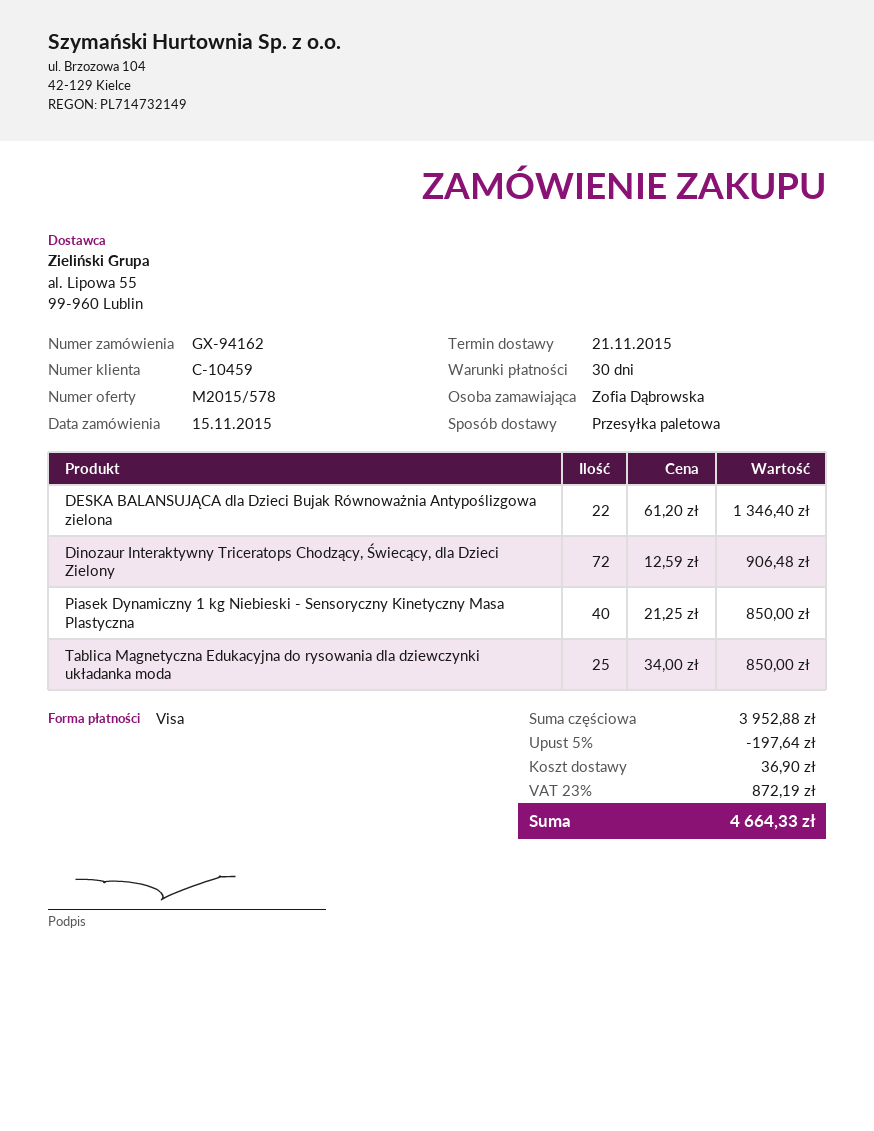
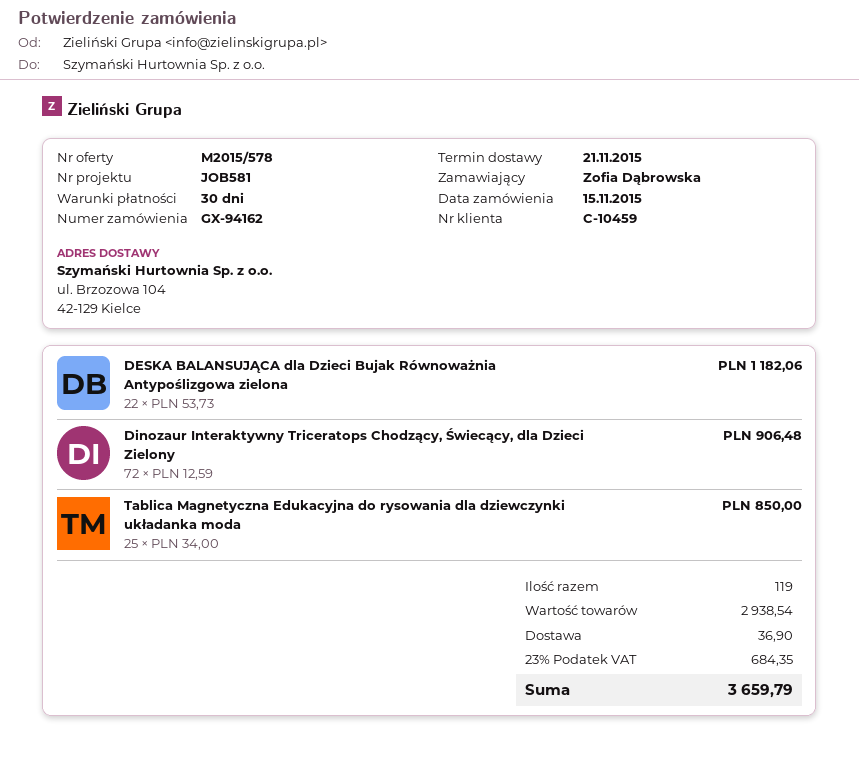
DESKA BALANSUJĄCA dla Dzieci Bujak Równoważnia Antypoślizgowa zielona: 22 x 61.20 = 1346.40 -> 22 x 53.73 = 1182.06
Piasek Dynamiczny 1 kg Niebieski - Sensoryczny Kinetyczny Masa Plastyczna: 40 x 21.25 = 850.00 -> none
subtotal: 3952.88 -> 2938.54
discount: 5% = 197.64 -> none
tax: 23% = 872.19 -> 23% = 684.35
total: 4664.33 -> 3659.79

